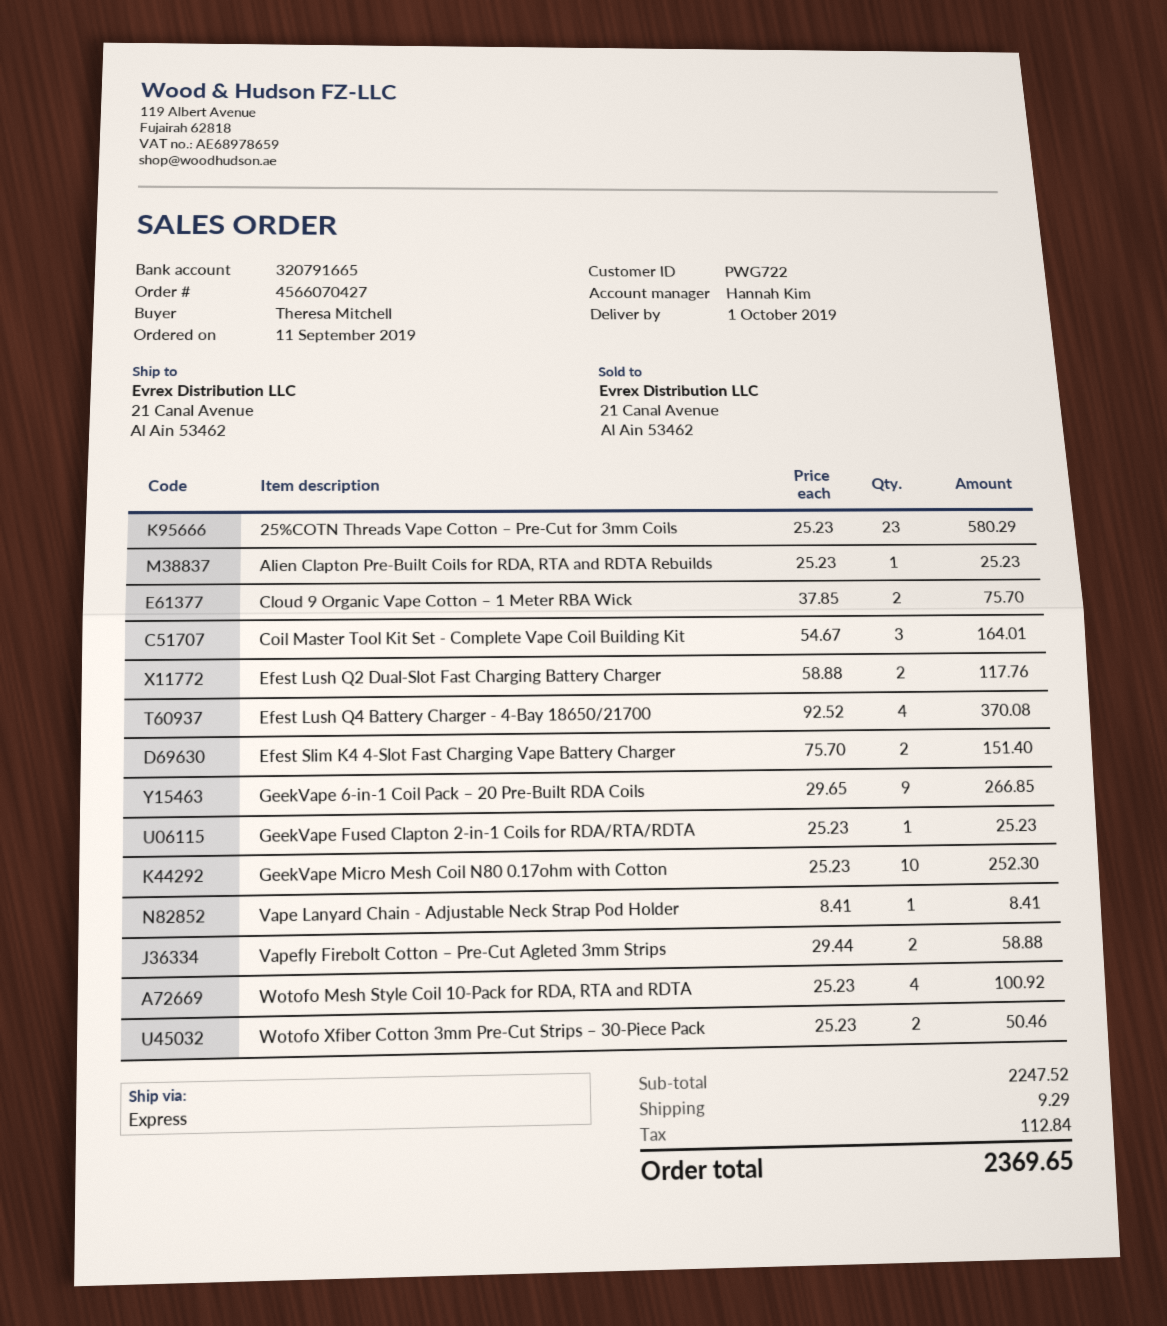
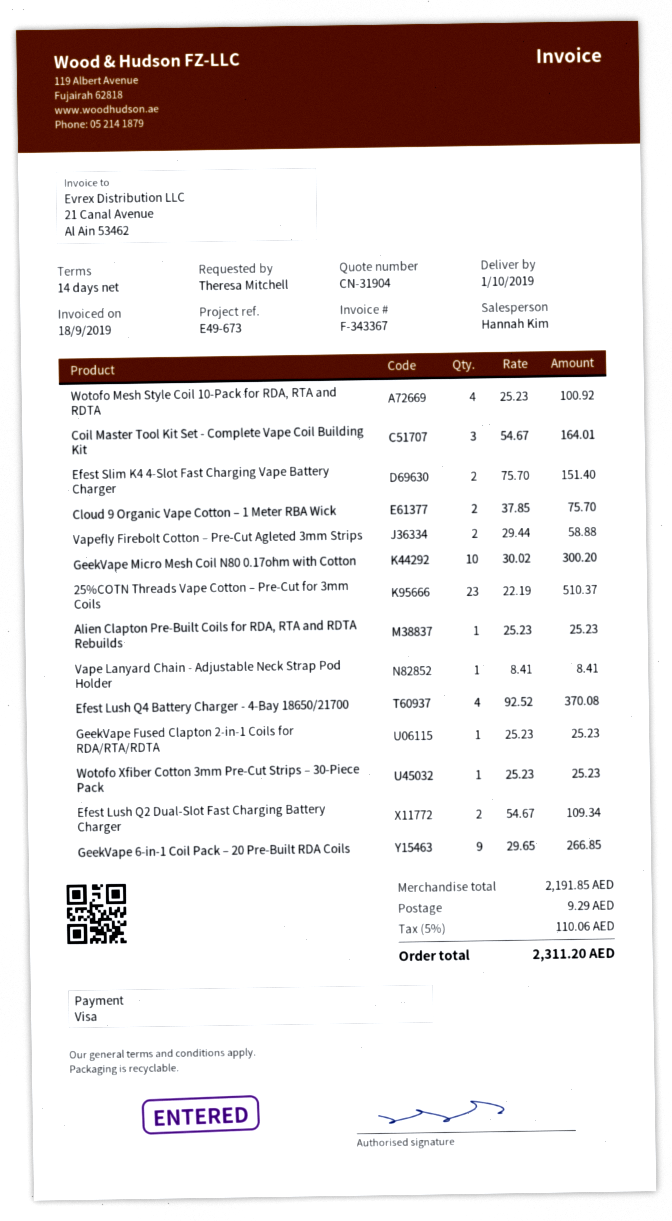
25%COTN Threads Vape Cotton – Pre-Cut for 3mm Coils: 23 x 25.23 = 580.29 -> 23 x 22.19 = 510.37
Efest Lush Q2 Dual-Slot Fast Charging Battery Charger: 2 x 58.88 = 117.76 -> 2 x 54.67 = 109.34
GeekVape Micro Mesh Coil N80 0.17ohm with Cotton: 10 x 25.23 = 252.30 -> 10 x 30.02 = 300.20
Wotofo Xfiber Cotton 3mm Pre-Cut Strips – 30-Piece Pack: 2 x 25.23 = 50.46 -> 1 x 25.23 = 25.23
subtotal: 2247.52 -> 2191.85
tax: 112.84 -> 110.06
total: 2369.65 -> 2311.20

